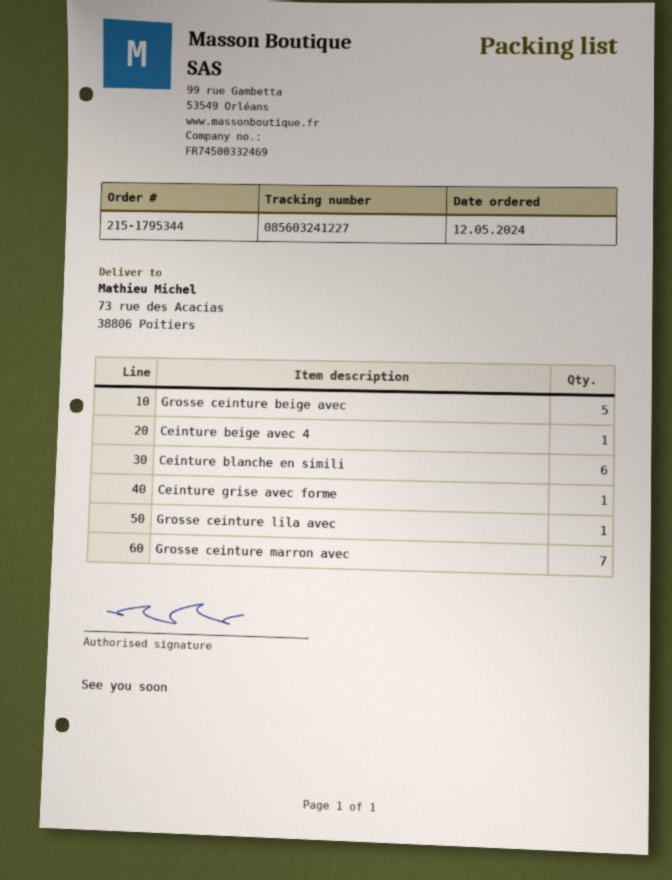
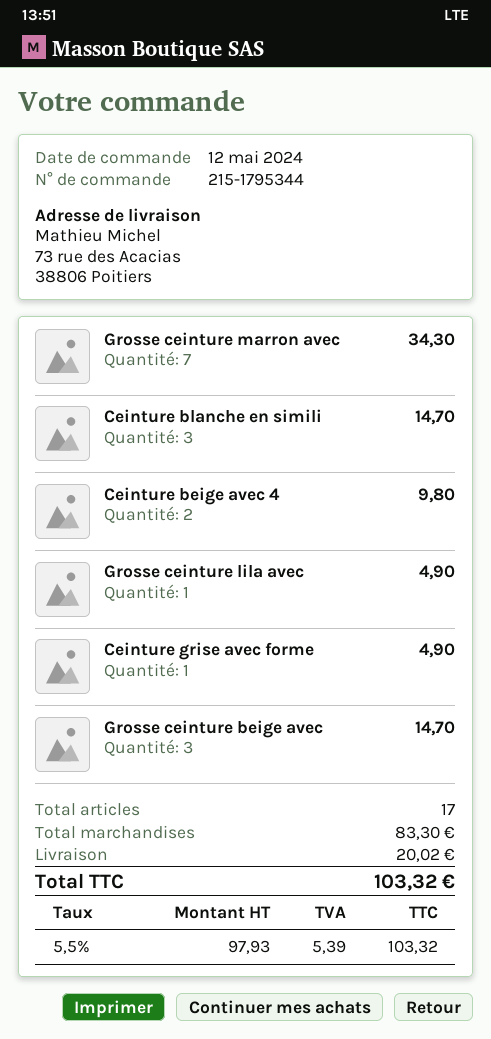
Grosse ceinture beige avec: 5 -> 3
Ceinture beige avec 4: 1 -> 2
Ceinture blanche en simili: 6 -> 3

